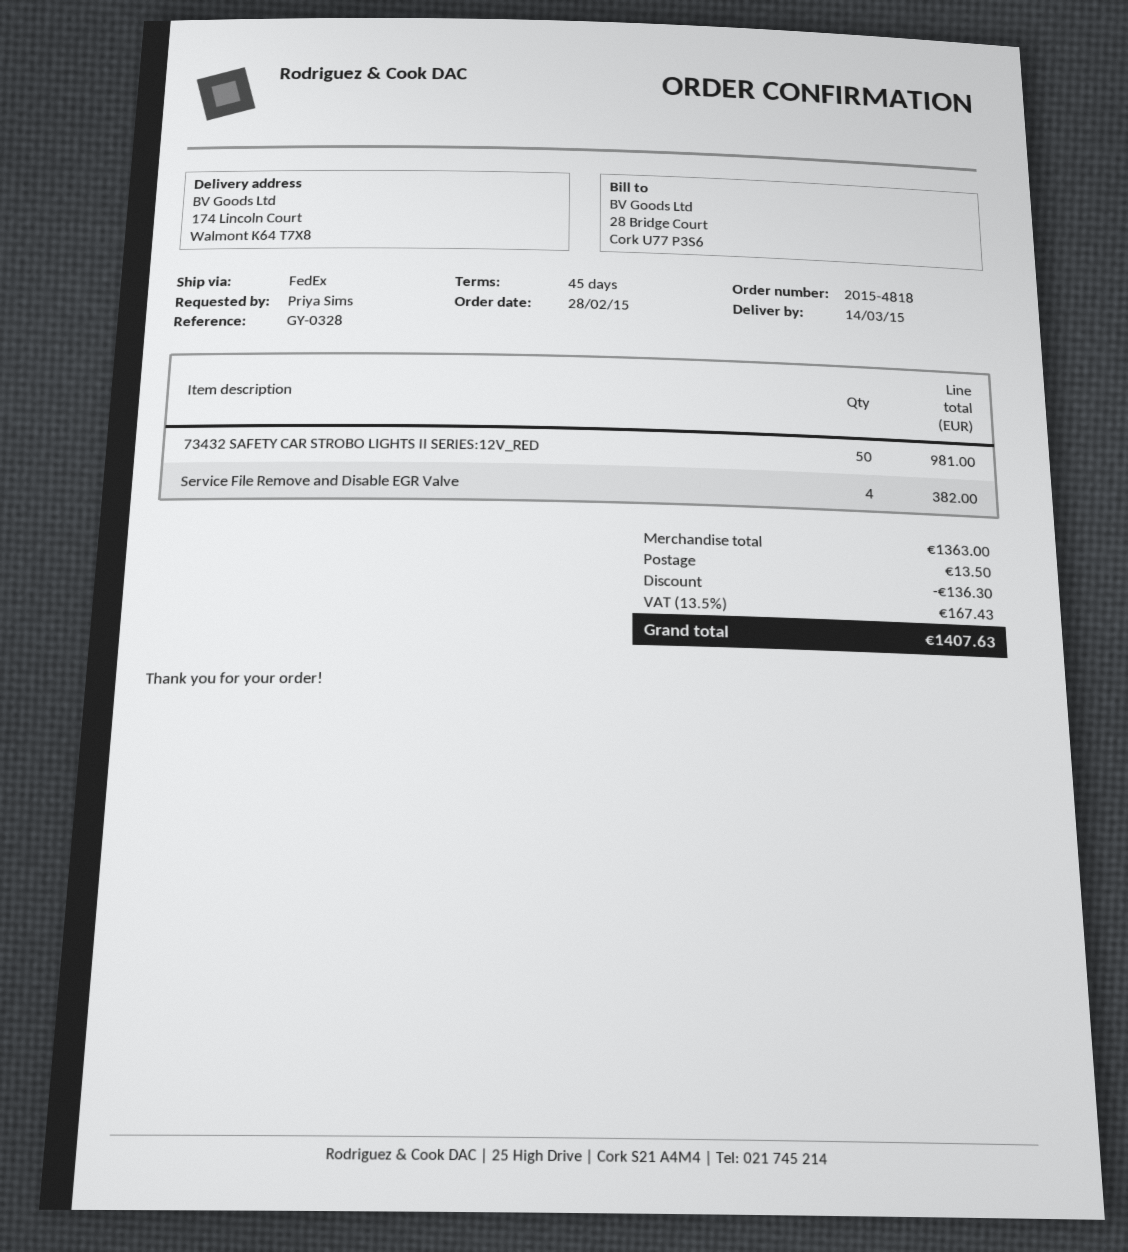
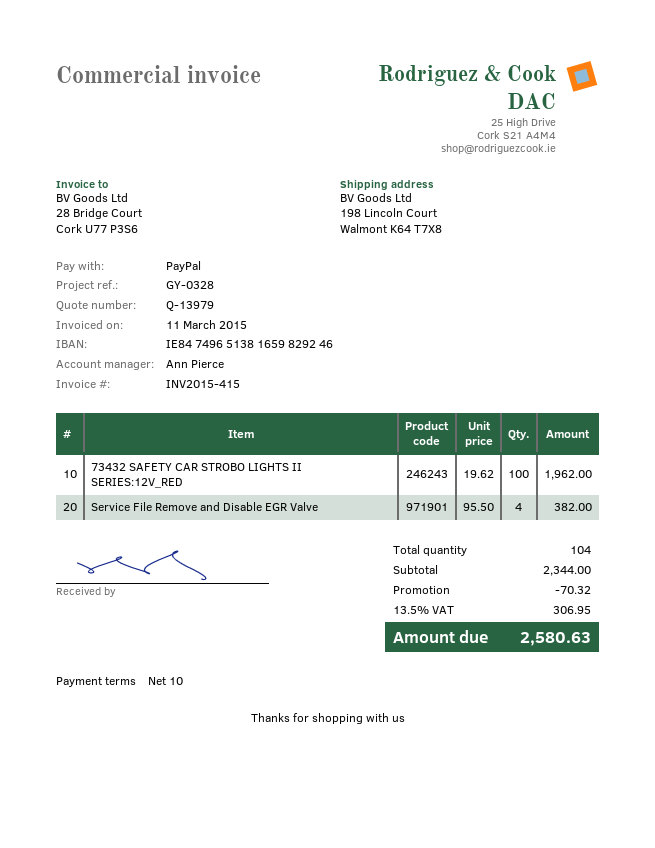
payment terms: 45 days -> 10 days
ship to: 174 Lincoln Court, Walmont K64 T7X8 -> 198 Lincoln Court, Walmont K64 T7X8
73432 SAFETY CAR STROBO LIGHTS II SERIES:12V_RED: 50 for 981.00 -> 100 for 1962.00
subtotal: 1363.00 -> 2344.00
discount: 136.30 -> 70.32
shipping: 13.50 -> none
tax: 13.5% = 167.43 -> 13.5% = 306.95
total: 1407.63 -> 2580.63

